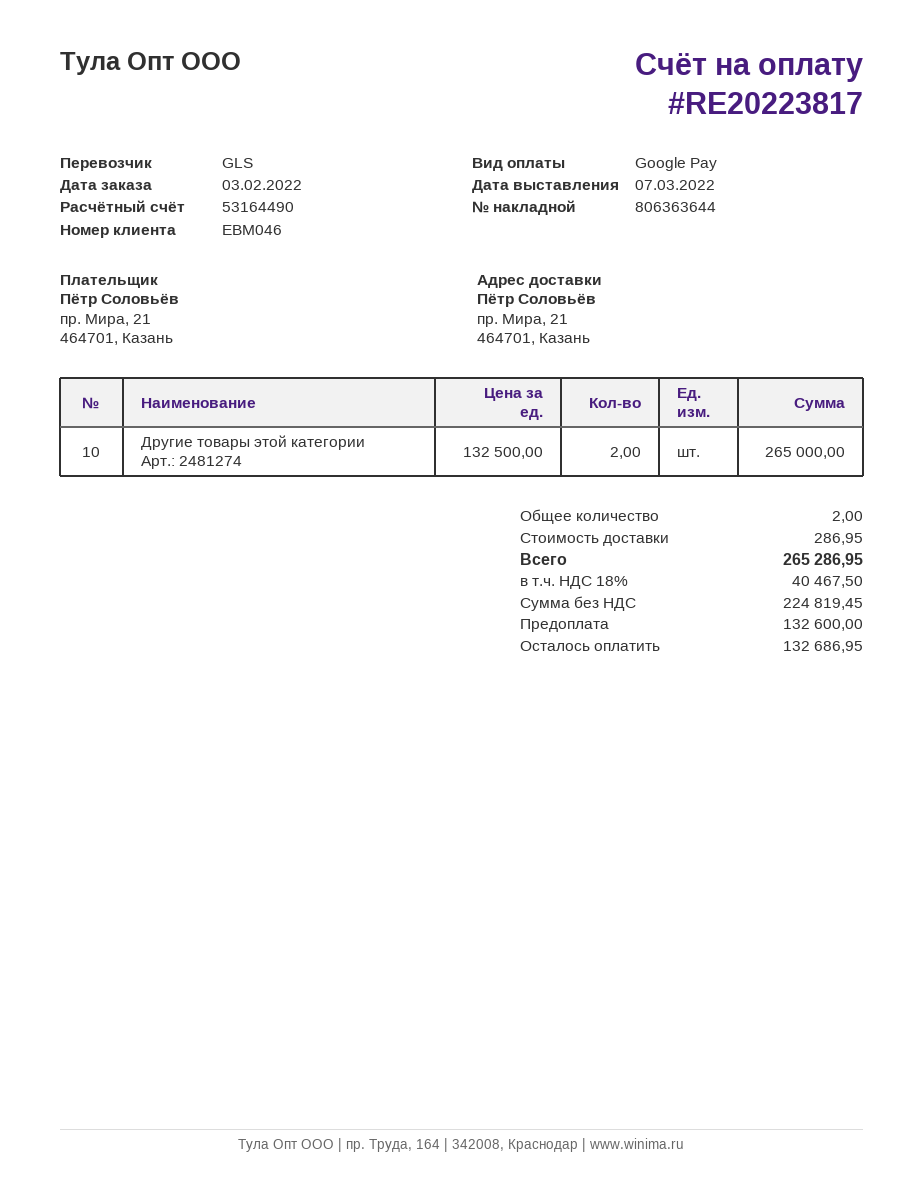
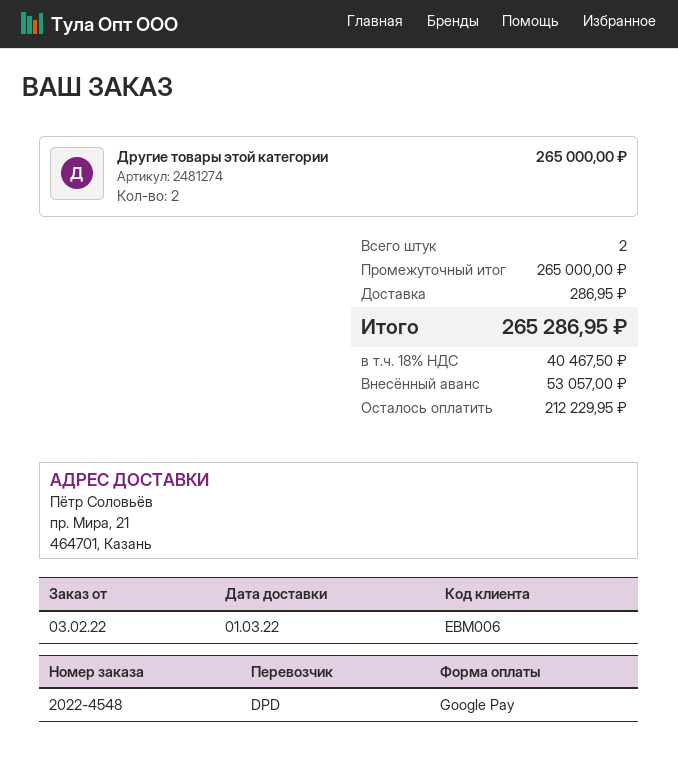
customer number: EBM046 -> EBM006
shipping method: GLS -> DPD
deposit: 132600.00 -> 53057.00
balance: 132686.95 -> 212229.95

